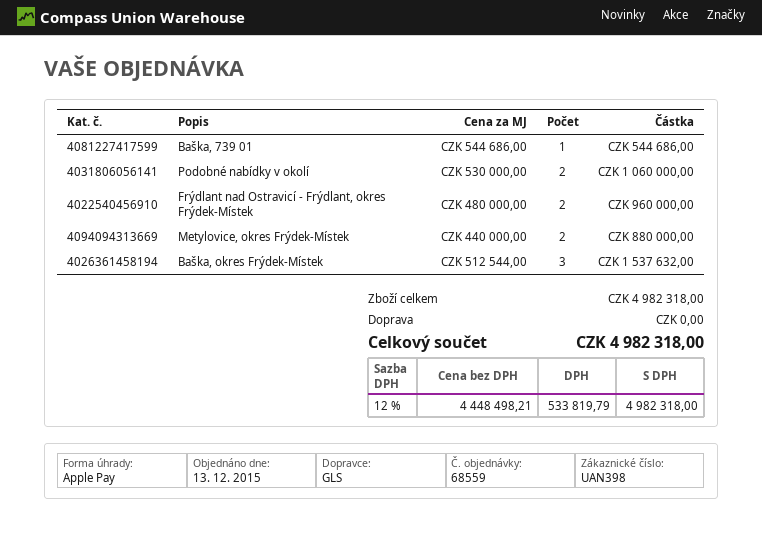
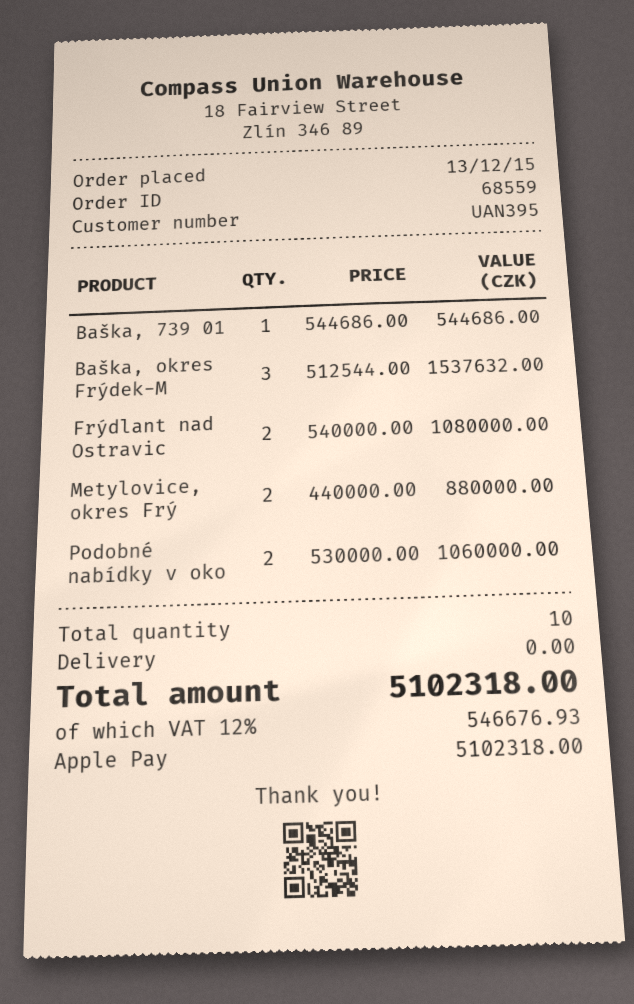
customer number: UAN398 -> UAN395
Frýdlant nad Ostravicí - Frýdlant, okres Frýdek-Místek: 2 x 480000.00 = 960000.00 -> 2 x 540000.00 = 1080000.00
tax: 12% = 533819.79 -> 12% = 546676.93
total: 4982318.00 -> 5102318.00

